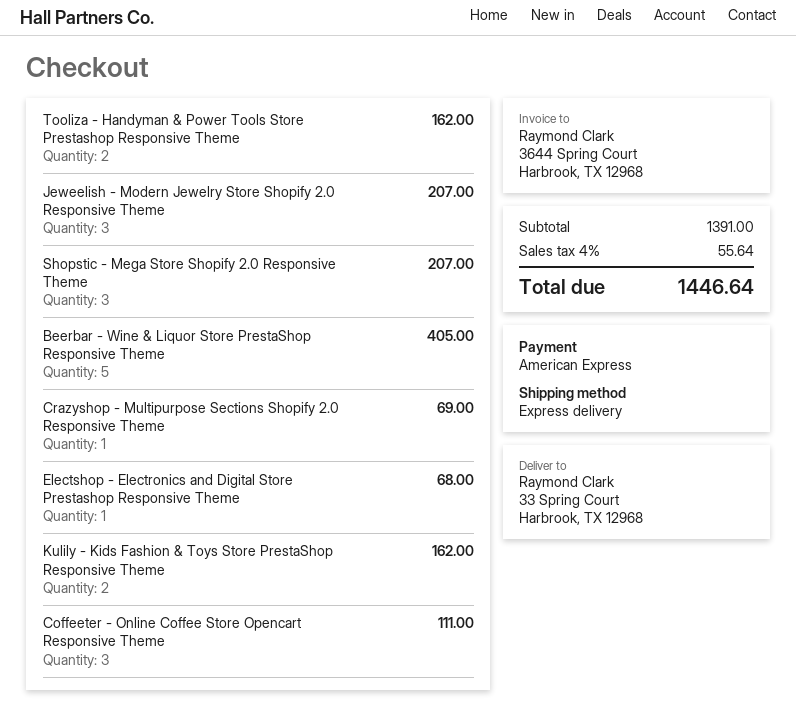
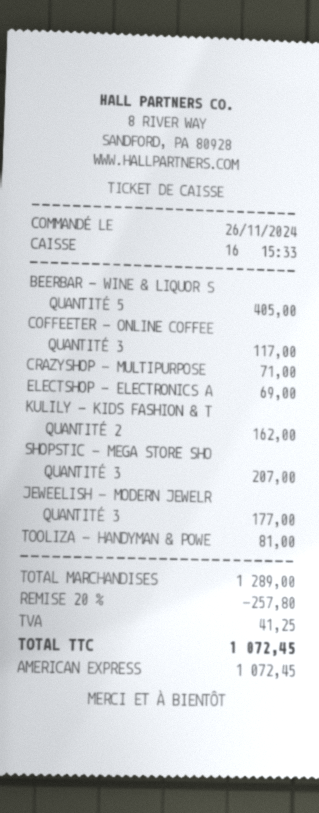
Tooliza - Handyman & Power Tools Store Prestashop Responsive Theme: 2 for 162.00 -> 1 for 81.00
Jeweelish - Modern Jewelry Store Shopify 2.0 Responsive Theme: 3 for 207.00 -> 3 for 177.00
Crazyshop - Multipurpose Sections Shopify 2.0 Responsive Theme: 1 for 69.00 -> 1 for 71.00
Electshop - Electronics and Digital Store Prestashop Responsive Theme: 1 for 68.00 -> 1 for 69.00
Coffeeter - Online Coffee Store Opencart Responsive Theme: 3 for 111.00 -> 3 for 117.00
subtotal: 1391.00 -> 1289.00
discount: none -> 20% = 257.80
tax: 55.64 -> 41.25
total: 1446.64 -> 1072.45

